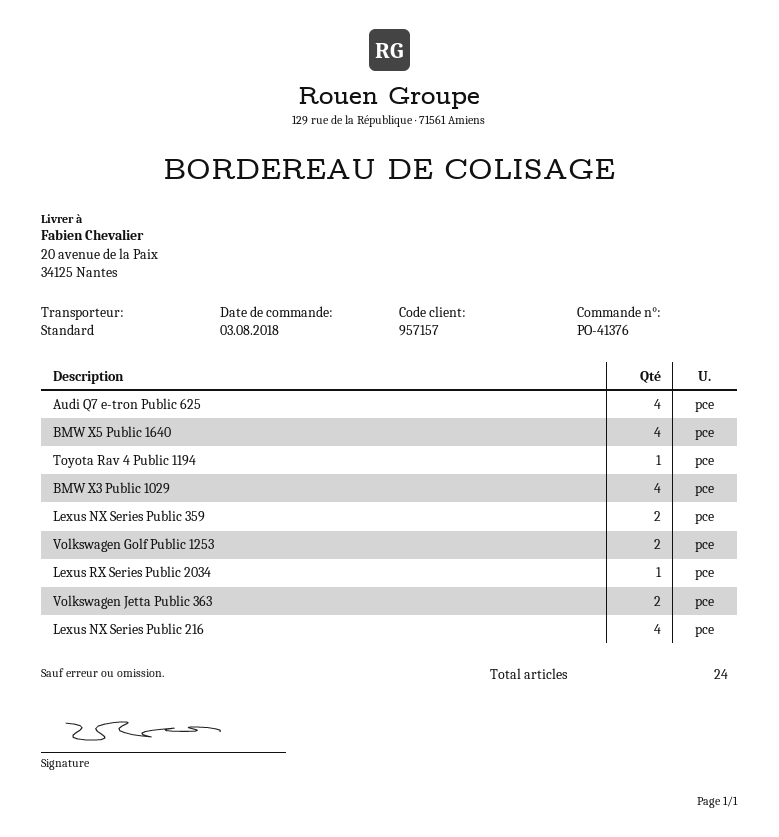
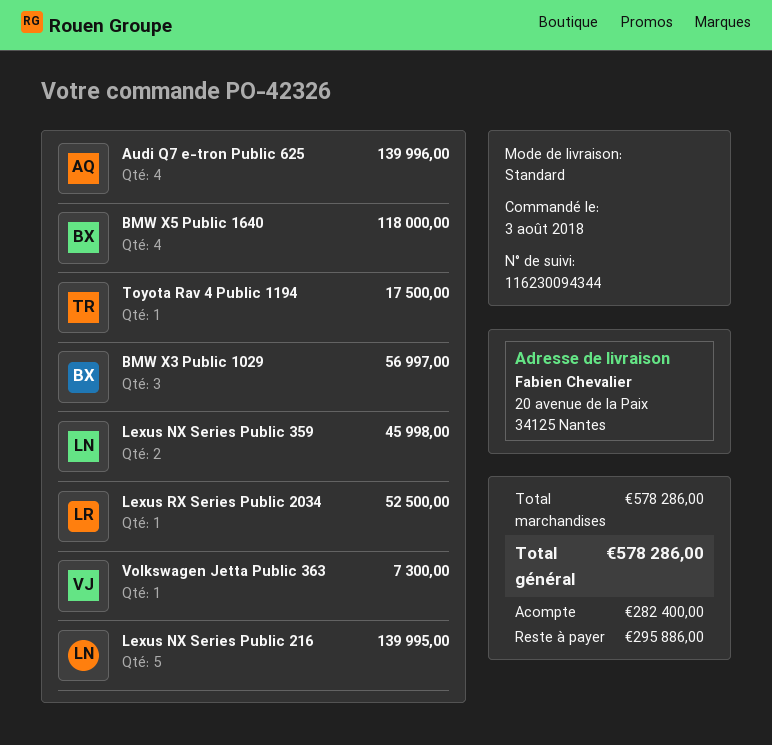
order number: PO-41376 -> PO-42326
BMW X3 Public 1029: 4 -> 3
Volkswagen Golf Public 1253: 2 -> none
Volkswagen Jetta Public 363: 2 -> 1
Lexus NX Series Public 216: 4 -> 5

